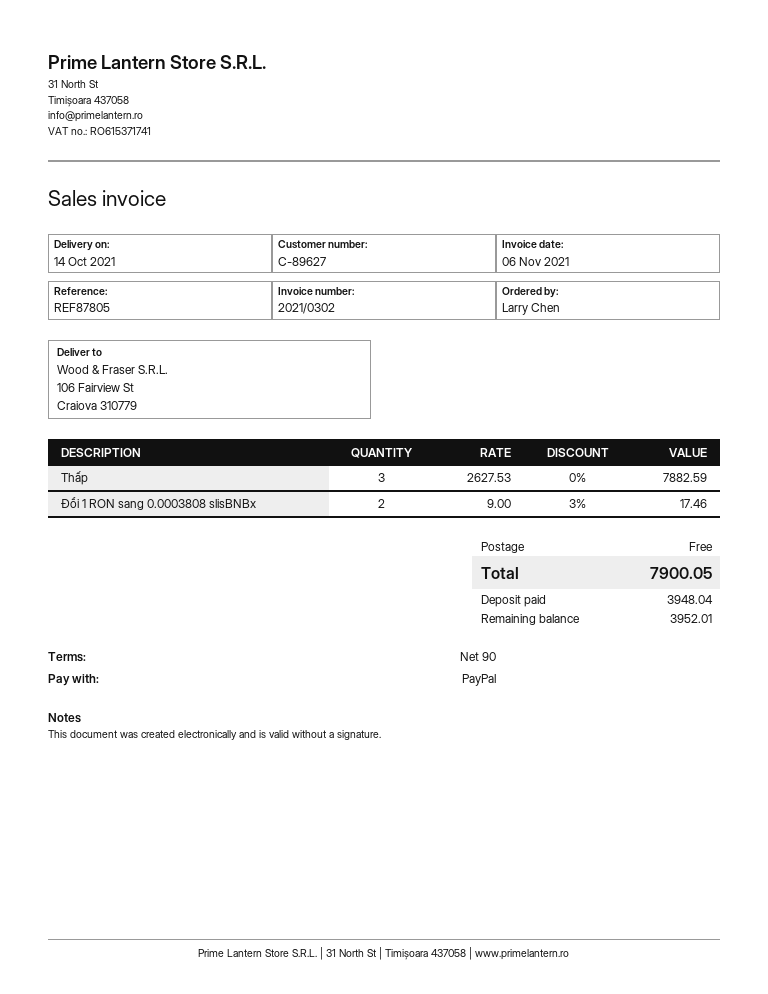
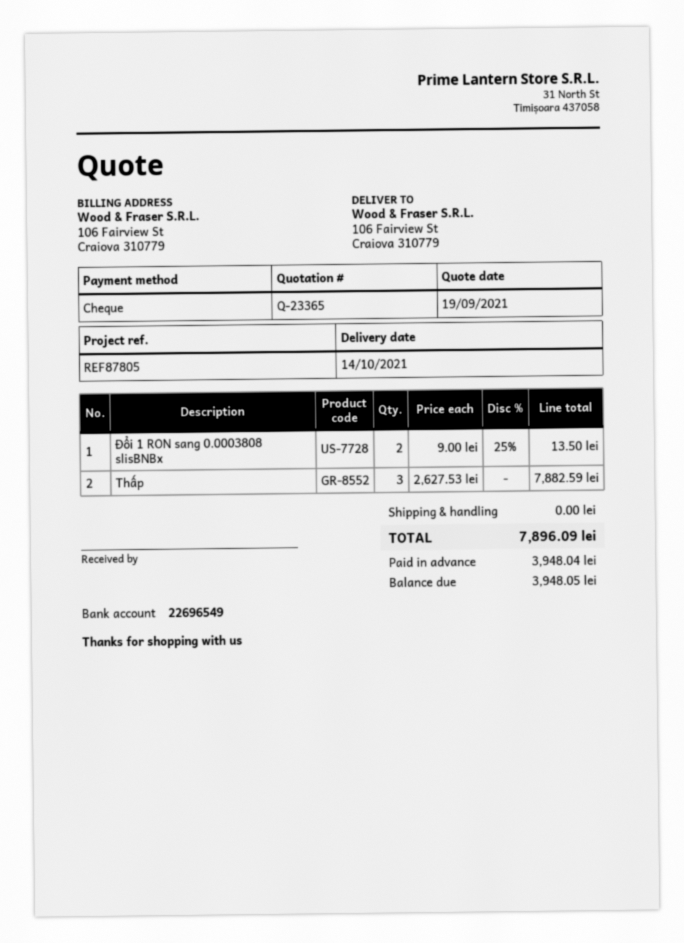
payment method: PayPal -> cheque
Đổi 1 RON sang 0.0003808 slisBNBx: 2 x 9.00 - 3% = 17.46 -> 2 x 9.00 - 25% = 13.50
total: 7900.05 -> 7896.09
balance: 3952.01 -> 3948.05

